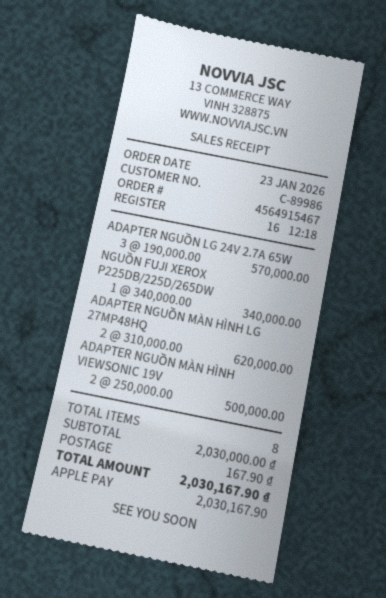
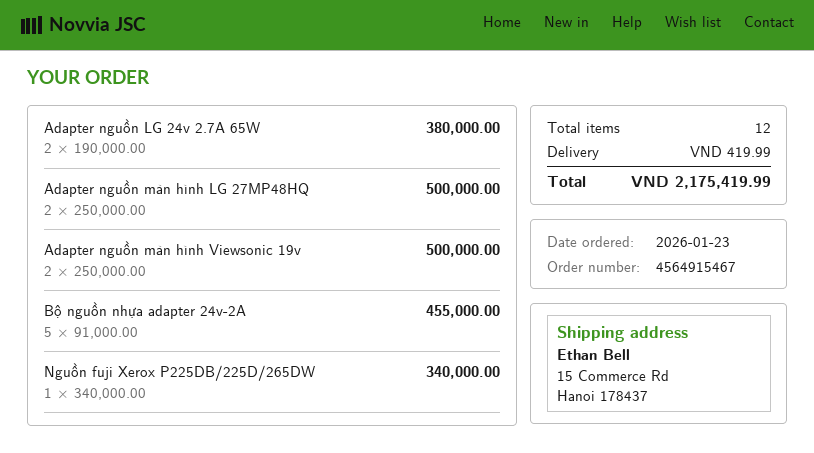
ADAPTER NGUỒN LG 24V 2.7A 65W: 3 x 190000.00 = 570000.00 -> 2 x 190000.00 = 380000.00
ADAPTER NGUỒN MÀN HÌNH LG 27MP48HQ: 2 x 310000.00 = 620000.00 -> 2 x 250000.00 = 500000.00
Bộ nguồn nhựa adapter 24v-2A: none -> 5 x 91000.00 = 455000.00
total quantity: 8 -> 12
shipping: 167.90 -> 419.99
total: 2030167.90 -> 2175419.99

